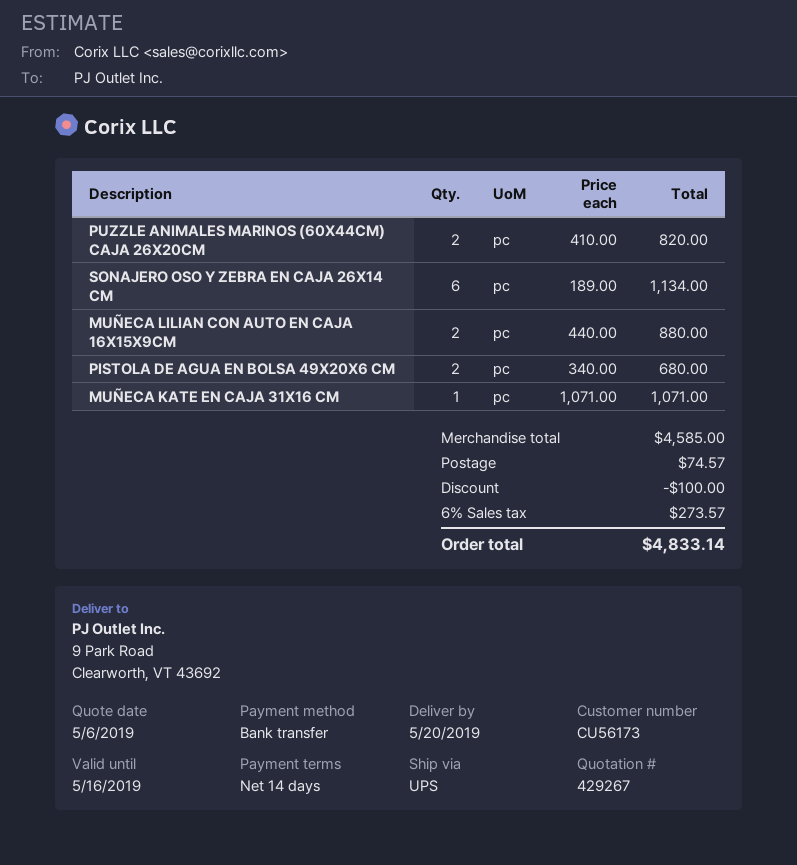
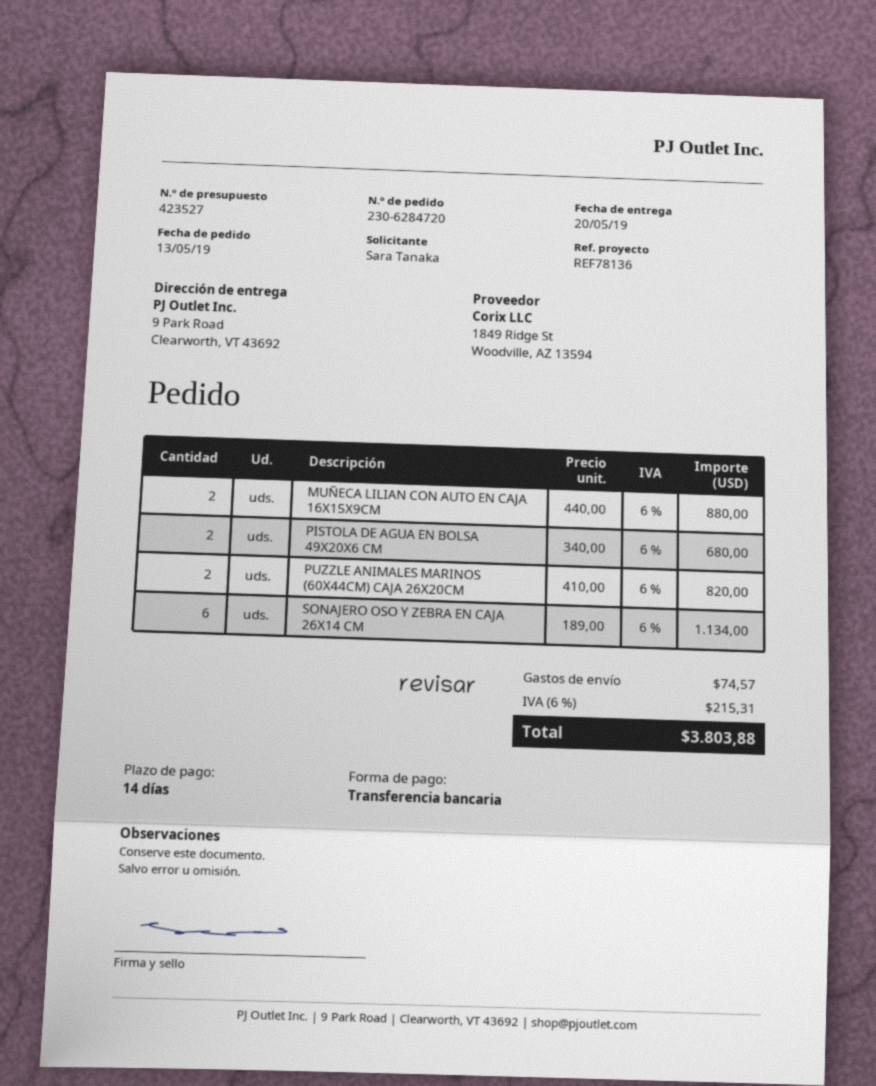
quote number: 429267 -> 423527
MUÑECA KATE EN CAJA 31X16 CM: 1 x 1071.00 = 1071.00 -> none
discount: 100.00 -> none
tax: 6% = 273.57 -> 6% = 215.31
total: 4833.14 -> 3803.88

